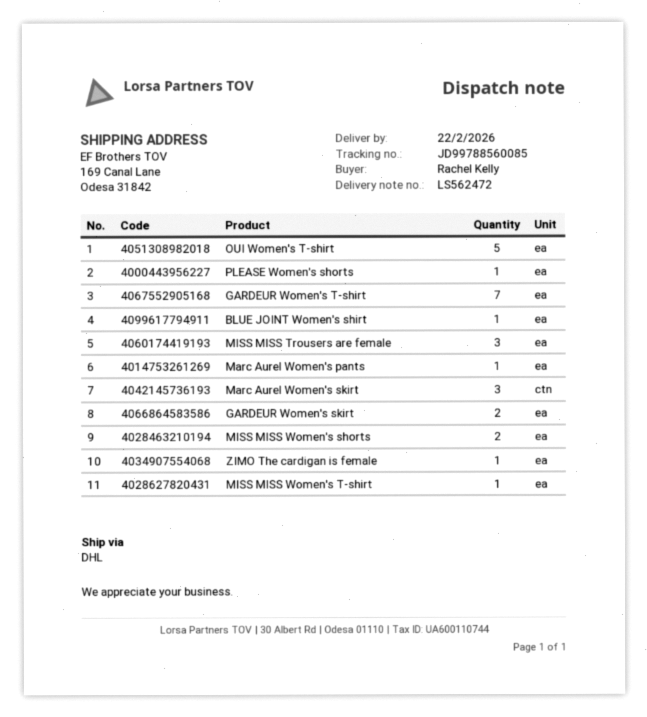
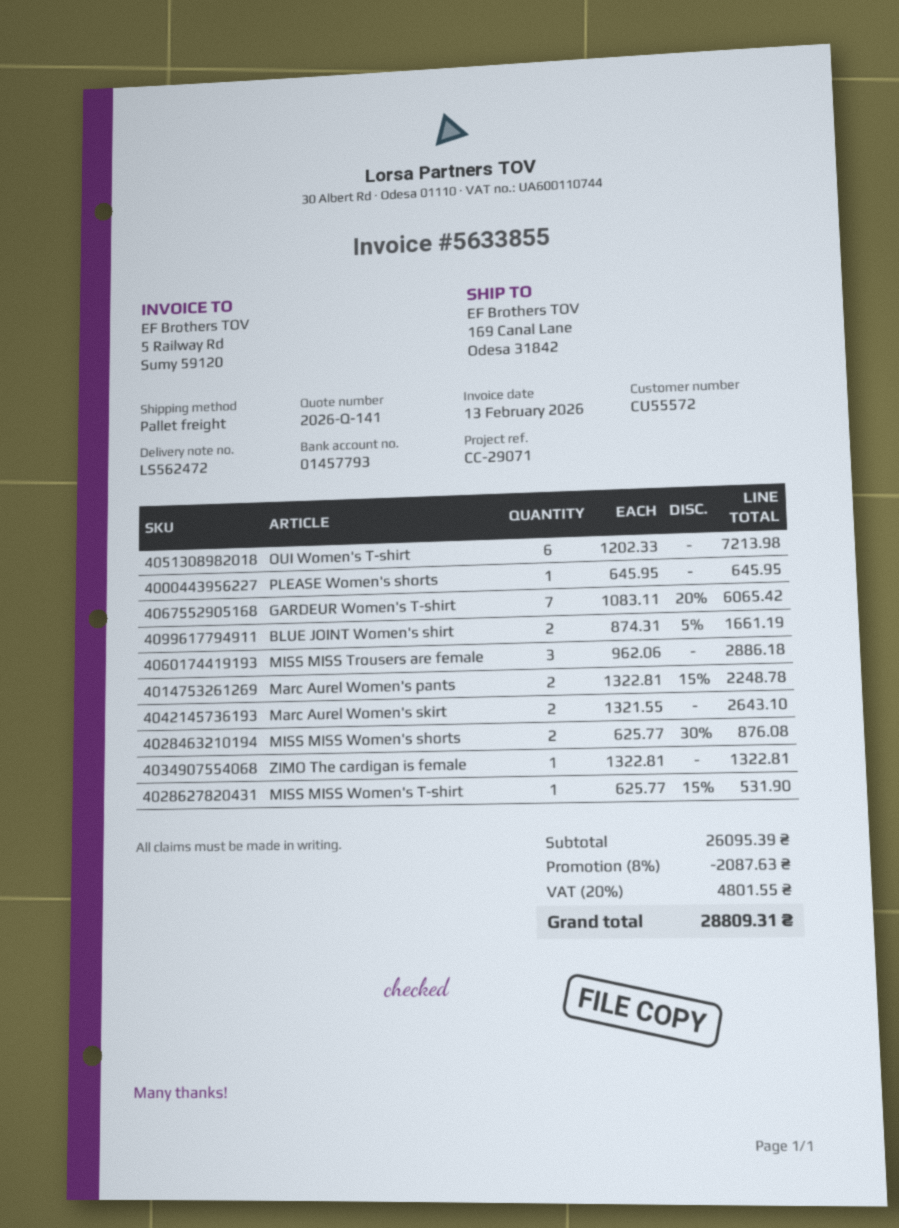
shipping method: DHL -> pallet freight
OUI Women's T-shirt: 5 -> 6
BLUE JOINT Women's shirt: 1 -> 2
Marc Aurel Women's pants: 1 -> 2
Marc Aurel Women's skirt: 3 -> 2
GARDEUR Women's skirt: 2 -> none

